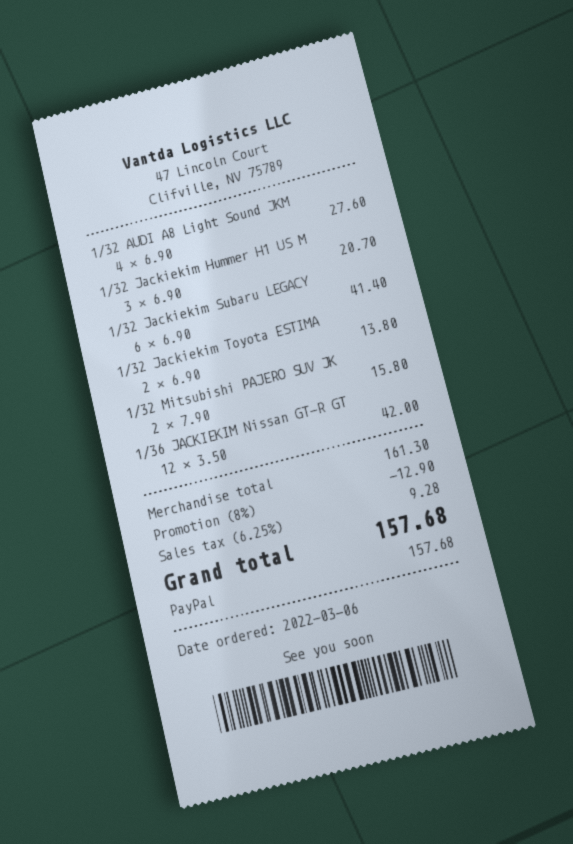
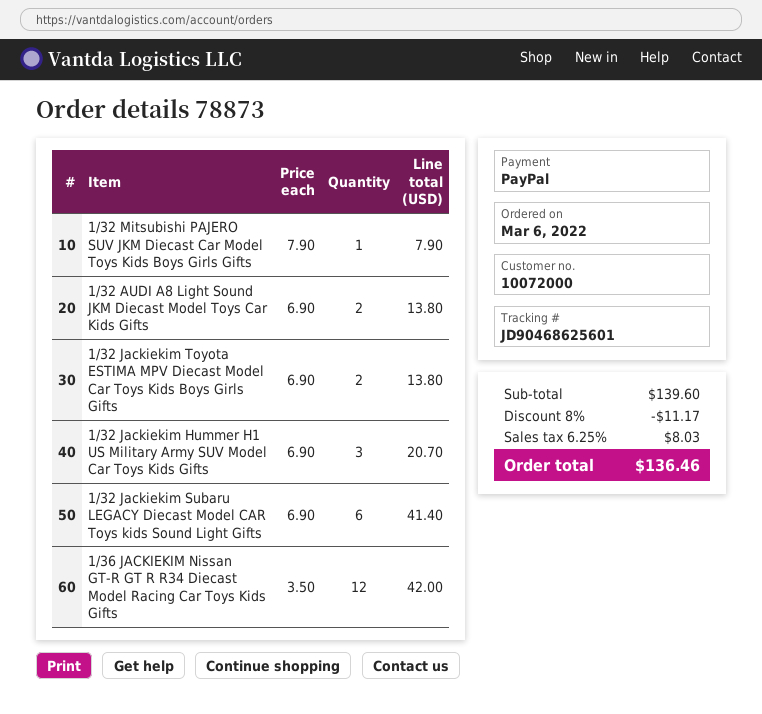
1/32 AUDI A8 Light Sound JKM: 4 x 6.90 = 27.60 -> 2 x 6.90 = 13.80
1/32 Mitsubishi PAJERO SUV JK: 2 x 7.90 = 15.80 -> 1 x 7.90 = 7.90
subtotal: 161.30 -> 139.60
discount: 8% = 12.90 -> 8% = 11.17
tax: 6.25% = 9.28 -> 6.25% = 8.03
total: 157.68 -> 136.46

